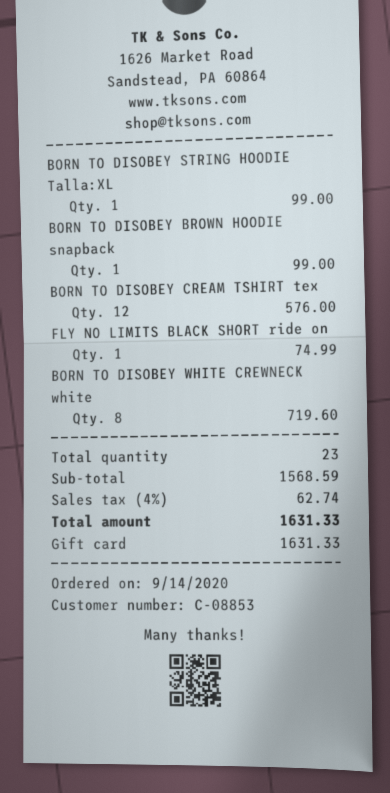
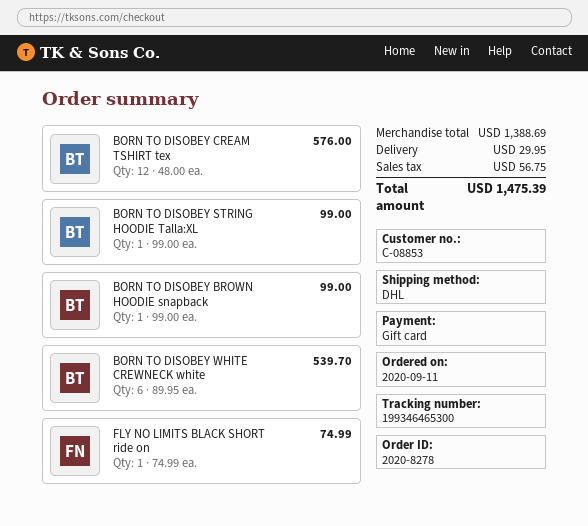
order date: 2020-09-14 -> 2020-09-11
BORN TO DISOBEY WHITE CREWNECK white: 8 for 719.60 -> 6 for 539.70
subtotal: 1568.59 -> 1388.69
shipping: none -> 29.95
tax: 62.74 -> 56.75
total: 1631.33 -> 1475.39

